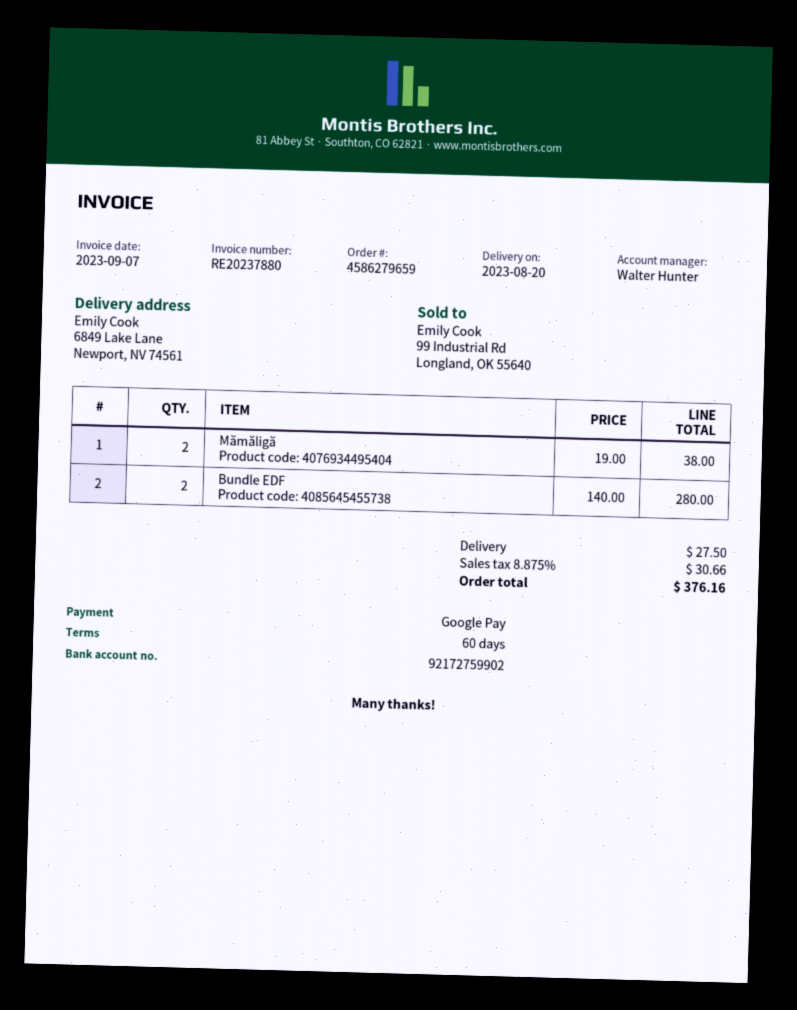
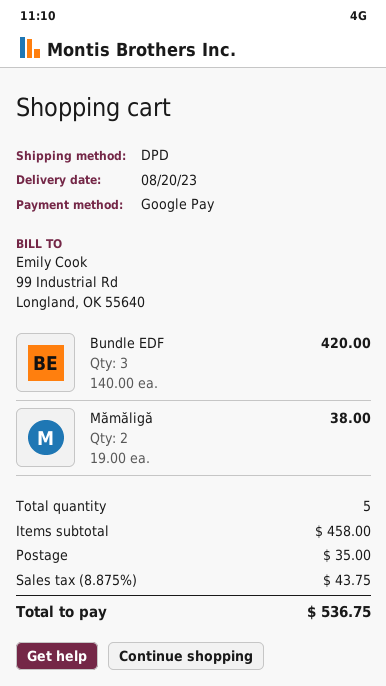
Bundle EDF: 2 x 140.00 = 280.00 -> 3 x 140.00 = 420.00
shipping: 27.50 -> 35.00
tax: 8.875% = 30.66 -> 8.875% = 43.75
total: 376.16 -> 536.75

